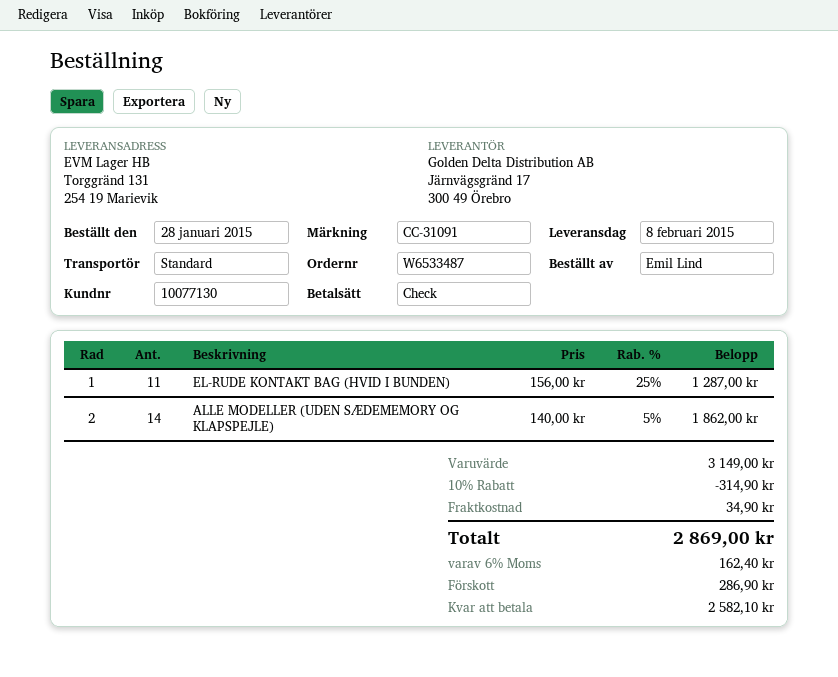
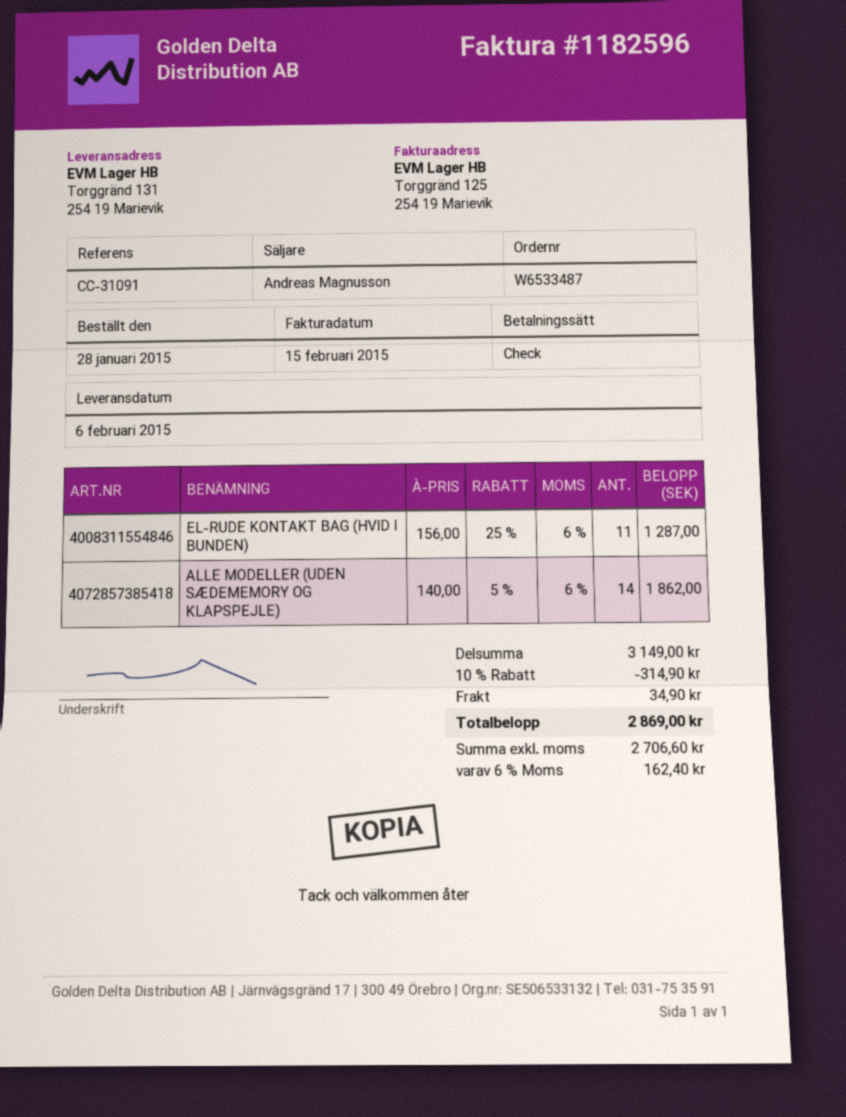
delivery date: 2015-02-08 -> 2015-02-06

